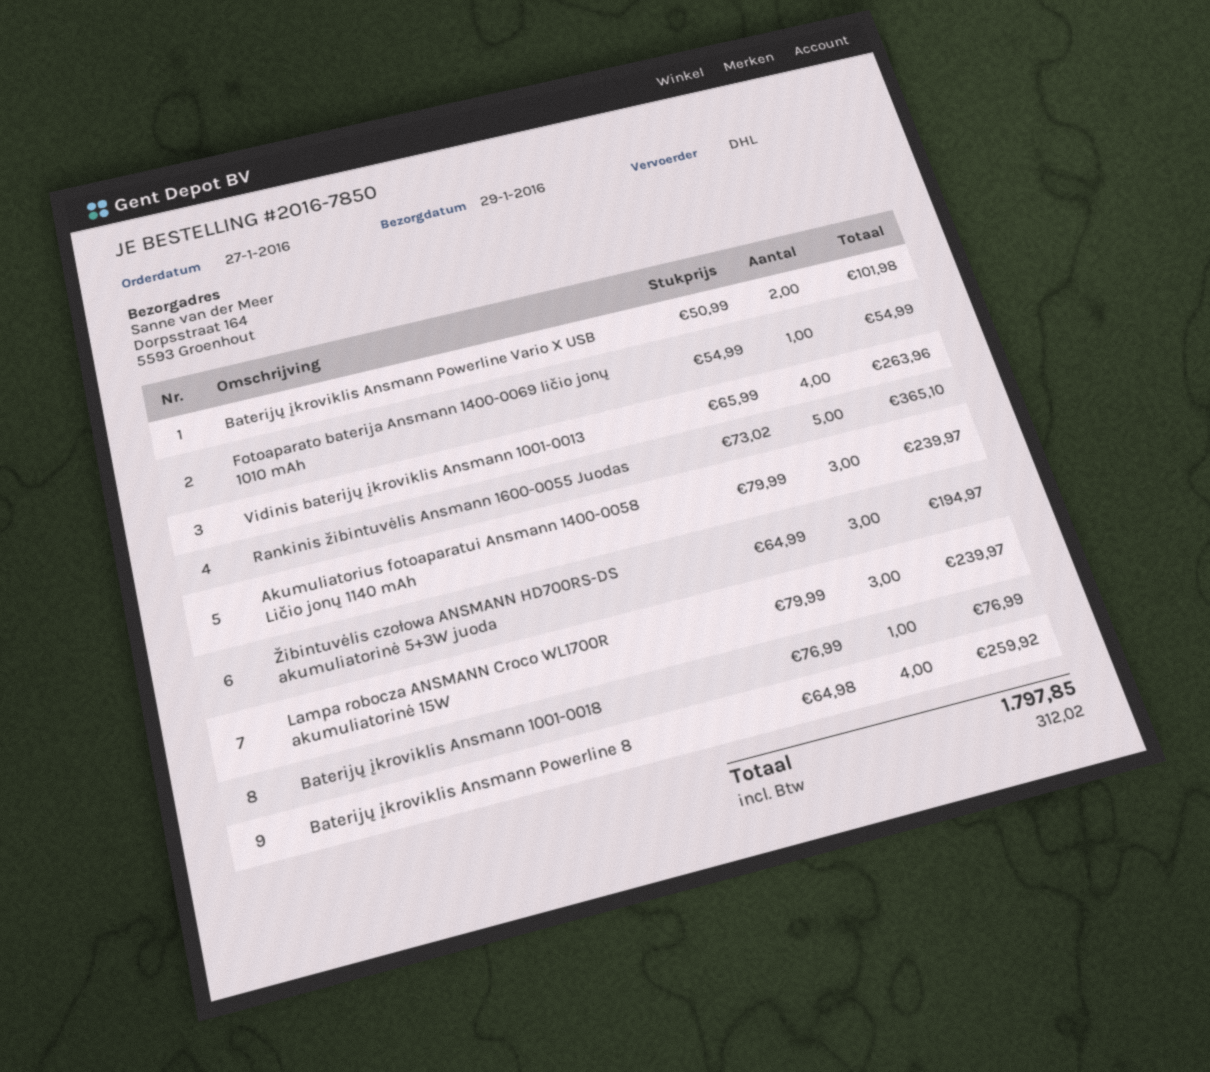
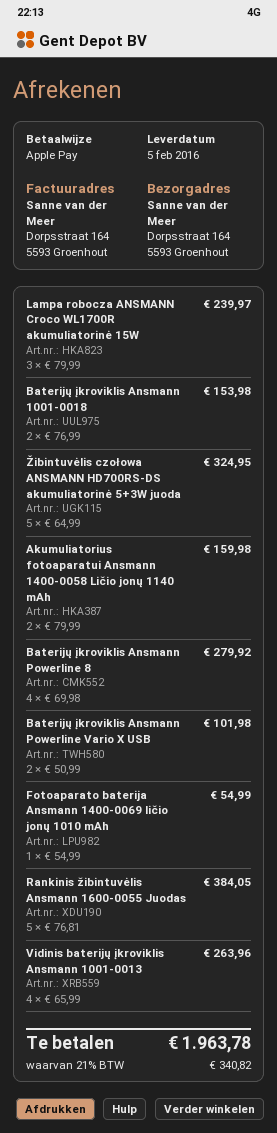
delivery date: 2016-01-29 -> 2016-02-05
Rankinis žibintuvėlis Ansmann 1600-0055 Juodas: 5 x 73.02 = 365.10 -> 5 x 76.81 = 384.05
Akumuliatorius fotoaparatui Ansmann 1400-0058 Ličio jonų 1140 mAh: 3 x 79.99 = 239.97 -> 2 x 79.99 = 159.98
Žibintuvėlis czołowa ANSMANN HD700RS-DS akumuliatorinė 5+3W juoda: 3 x 64.99 = 194.97 -> 5 x 64.99 = 324.95
Baterijų įkroviklis Ansmann 1001-0018: 1 x 76.99 = 76.99 -> 2 x 76.99 = 153.98
Baterijų įkroviklis Ansmann Powerline 8: 4 x 64.98 = 259.92 -> 4 x 69.98 = 279.92
tax: 312.02 -> 340.82
total: 1797.85 -> 1963.78

